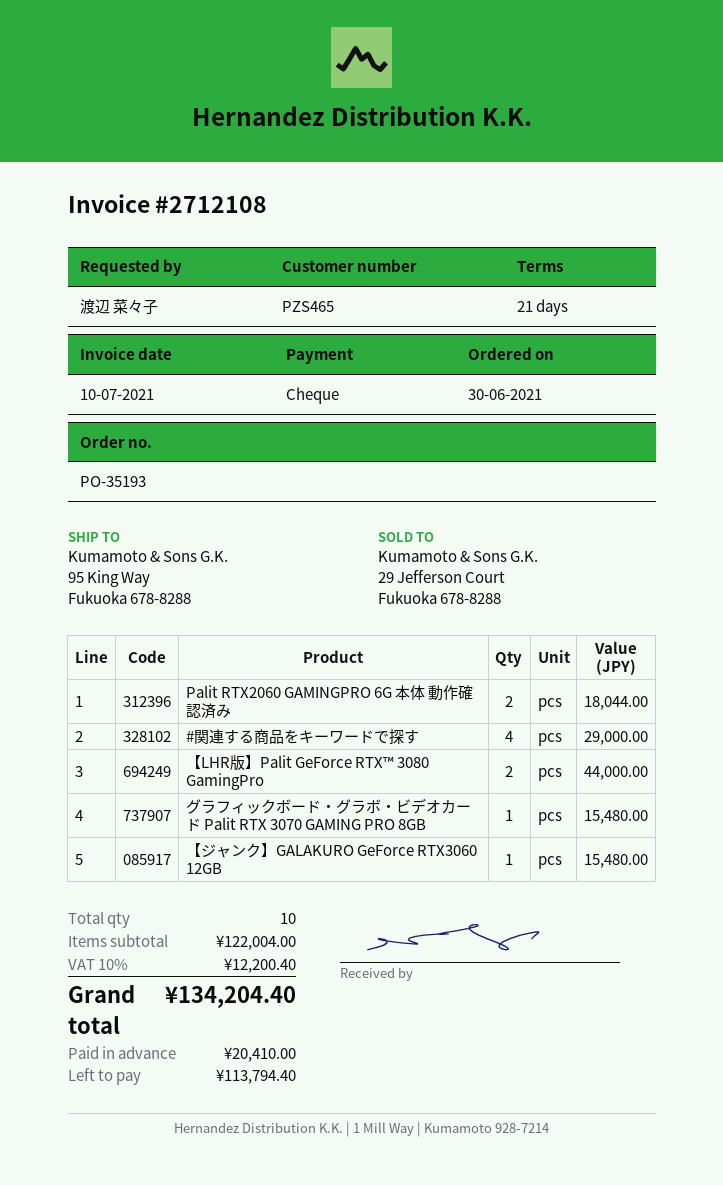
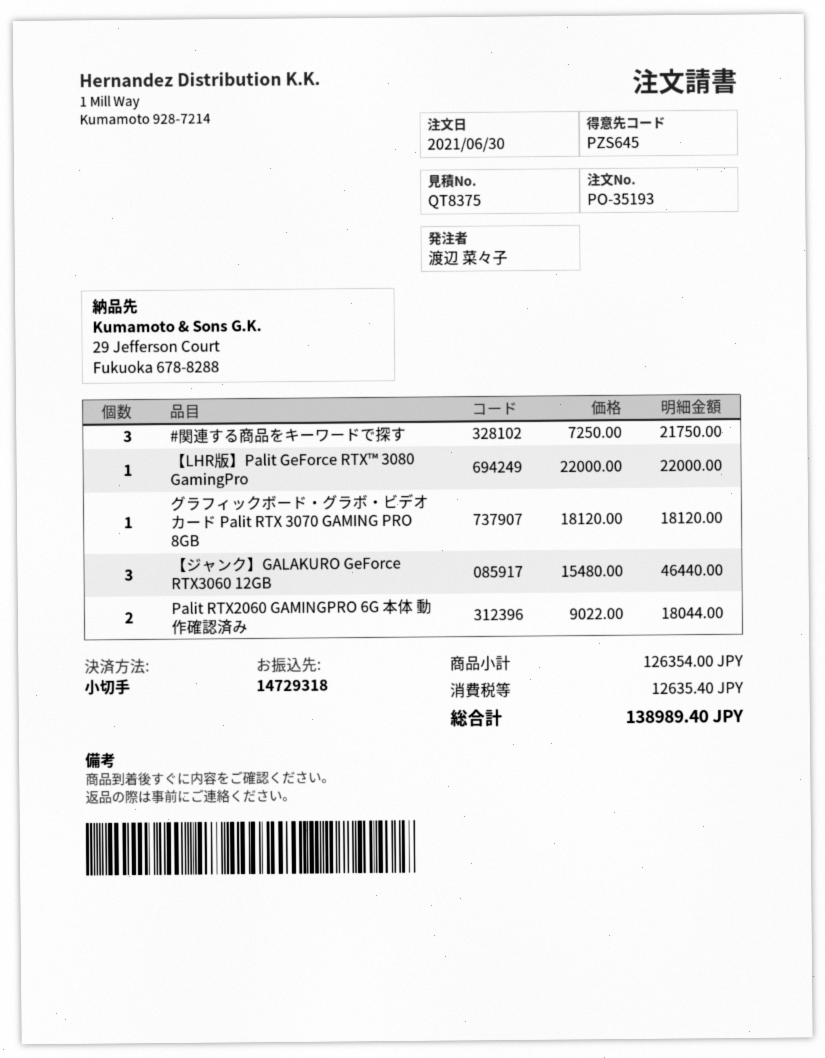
customer number: PZS465 -> PZS645
ship to: 95 King Way, Fukuoka 678-8288 -> 29 Jefferson Court, Fukuoka 678-8288
#関連する商品をキーワードで探す: 4 for 29000.00 -> 3 for 21750.00
【LHR版】Palit GeForce RTX™ 3080 GamingPro: 2 for 44000.00 -> 1 for 22000.00
グラフィックボード・グラボ・ビデオカード Palit RTX 3070 GAMING PRO 8GB: 1 for 15480.00 -> 1 for 18120.00
【ジャンク】GALAKURO GeForce RTX3060 12GB: 1 for 15480.00 -> 3 for 46440.00
subtotal: 122004.00 -> 126354.00
tax: 12200.40 -> 12635.40
total: 134204.40 -> 138989.40

